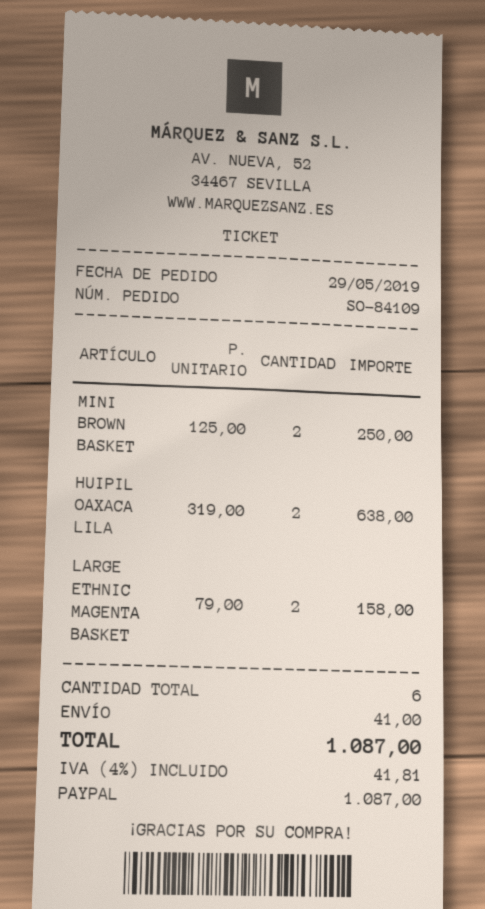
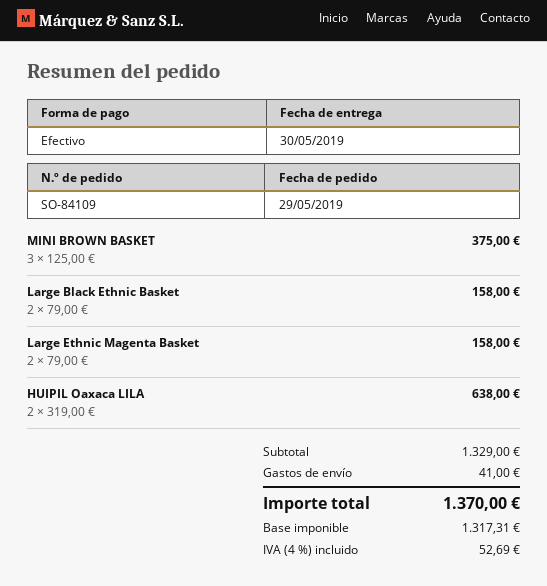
payment method: PayPal -> cash
MINI BROWN BASKET: 2 x 125.00 = 250.00 -> 3 x 125.00 = 375.00
Large Black Ethnic Basket: none -> 2 x 79.00 = 158.00
tax: 4% = 41.81 -> 4% = 52.69
total: 1087.00 -> 1370.00

